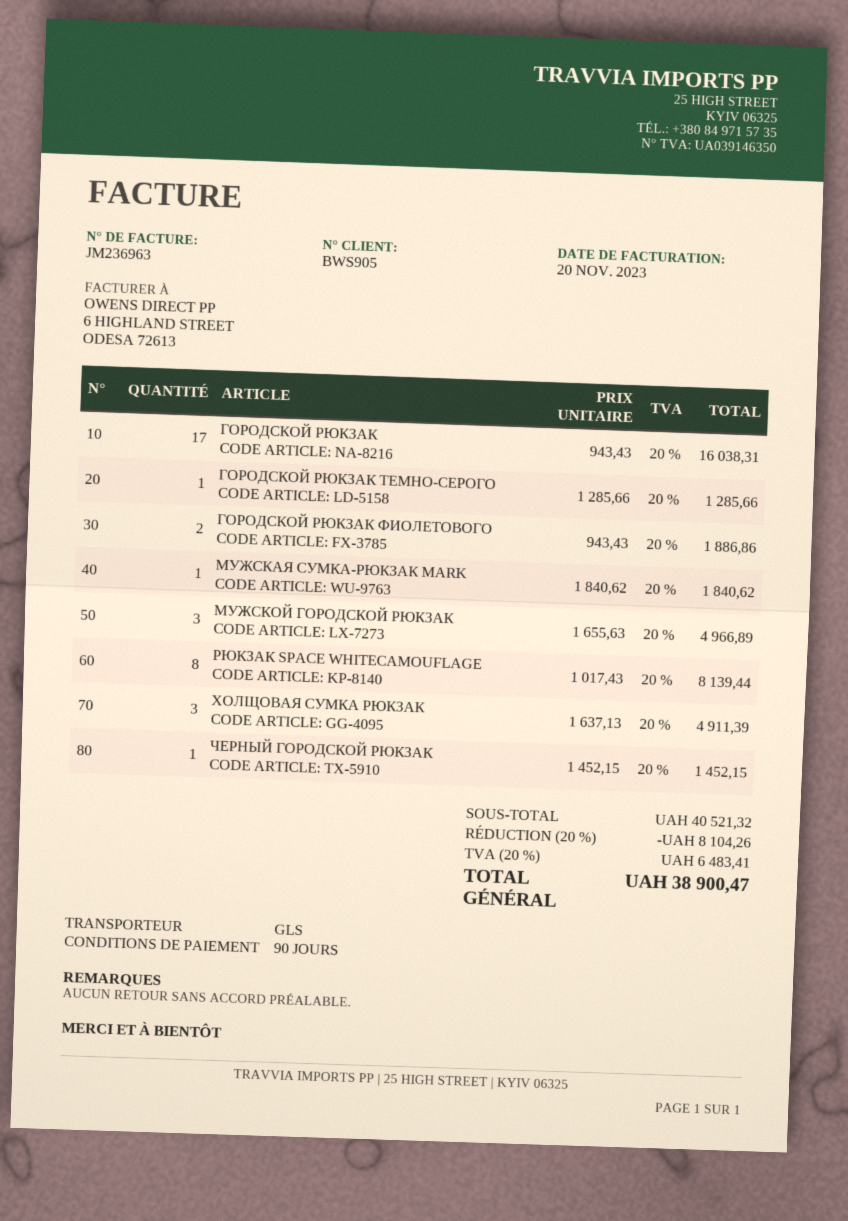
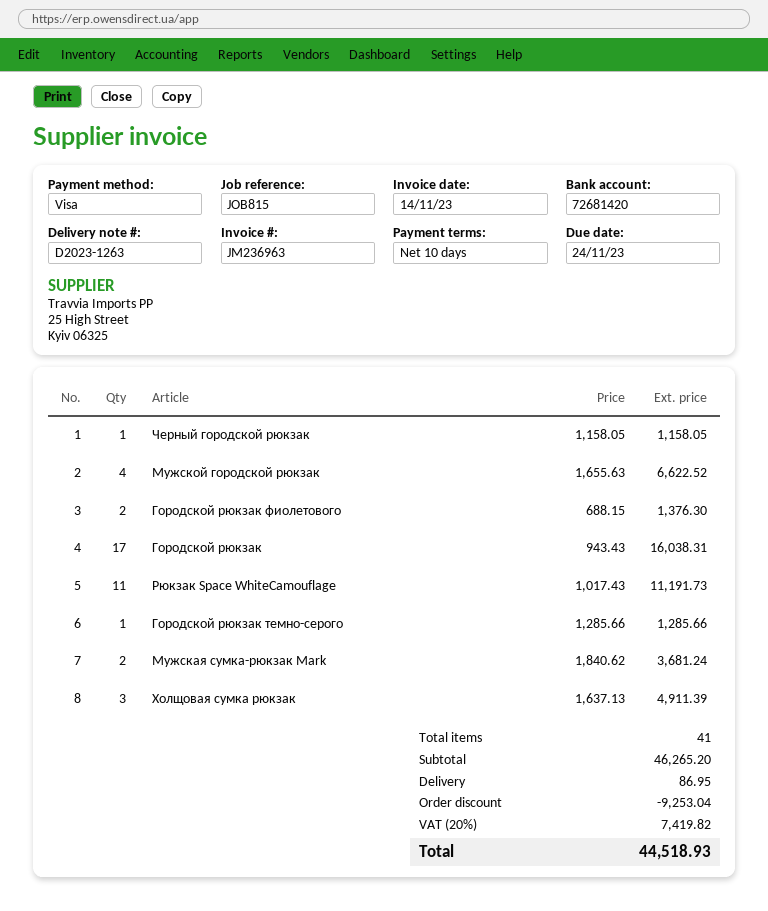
invoice date: 2023-11-20 -> 2023-11-14
payment terms: 90 days -> 10 days
ГОРОДСКОЙ РЮКЗАК ФИОЛЕТОВОГО: 2 x 943.43 = 1886.86 -> 2 x 688.15 = 1376.30
МУЖСКАЯ СУМКА-РЮКЗАК MARK: 1 x 1840.62 = 1840.62 -> 2 x 1840.62 = 3681.24
МУЖСКОЙ ГОРОДСКОЙ РЮКЗАК: 3 x 1655.63 = 4966.89 -> 4 x 1655.63 = 6622.52
РЮКЗАК SPACE WHITECAMOUFLAGE: 8 x 1017.43 = 8139.44 -> 11 x 1017.43 = 11191.73
ЧЕРНЫЙ ГОРОДСКОЙ РЮКЗАК: 1 x 1452.15 = 1452.15 -> 1 x 1158.05 = 1158.05
subtotal: 40521.32 -> 46265.20
discount: 8104.26 -> 9253.04
shipping: none -> 86.95
tax: 20% = 6483.41 -> 20% = 7419.82
total: 38900.47 -> 44518.93

